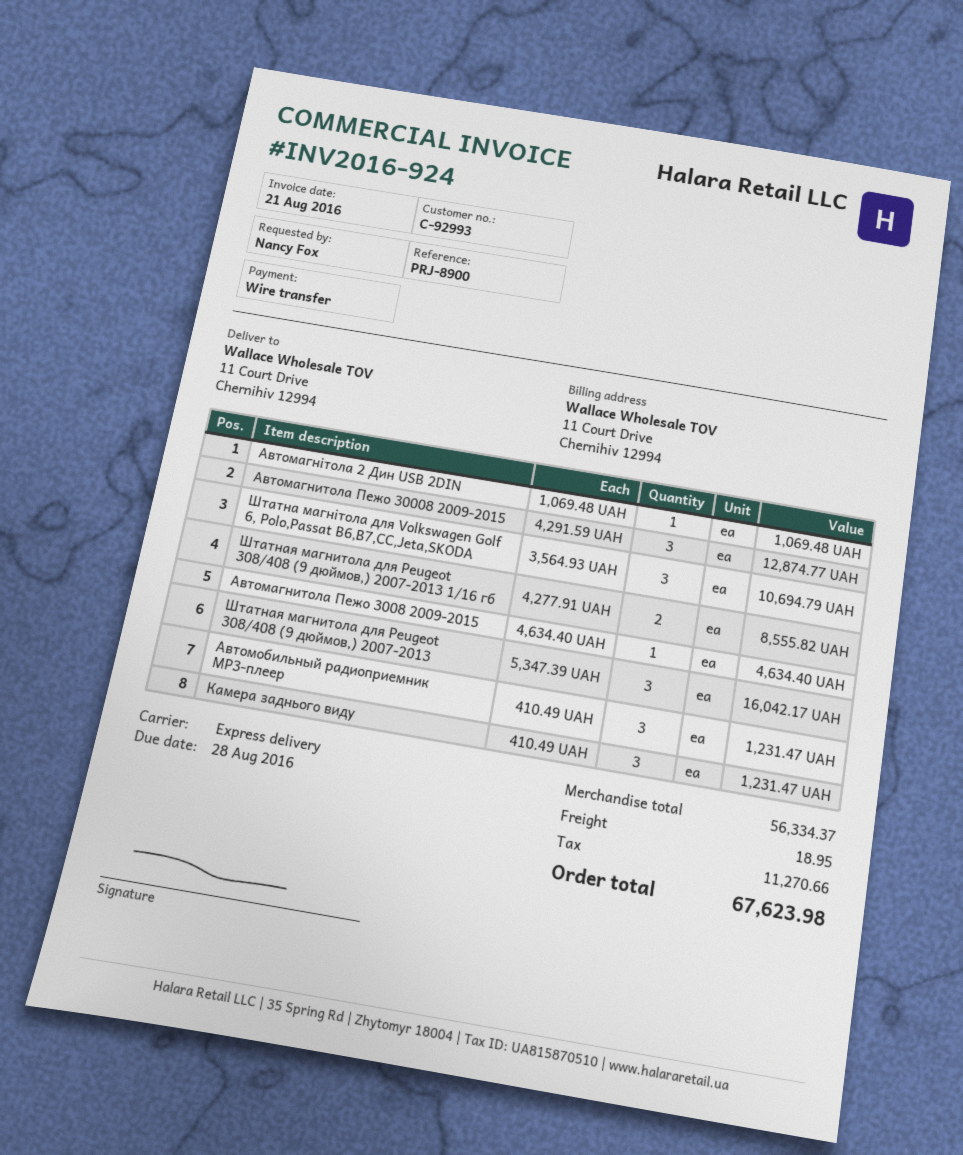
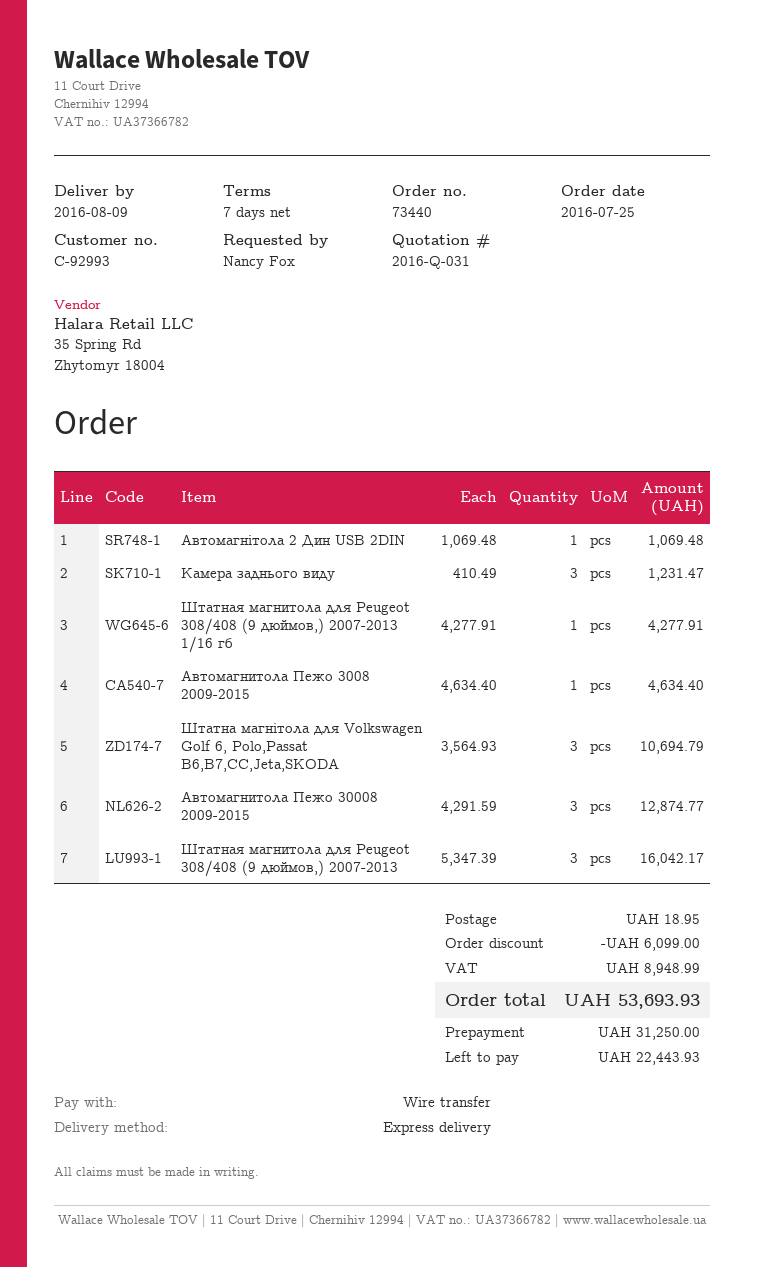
Штатная магнитола для Peugeot 308/408 (9 дюймов,) 2007-2013 1/16 гб: 2 x 4277.91 = 8555.82 -> 1 x 4277.91 = 4277.91
Автомобильный радиоприемник MP3-плеер: 3 x 410.49 = 1231.47 -> none
discount: none -> 6099.00
tax: 11270.66 -> 8948.99
total: 67623.98 -> 53693.93

